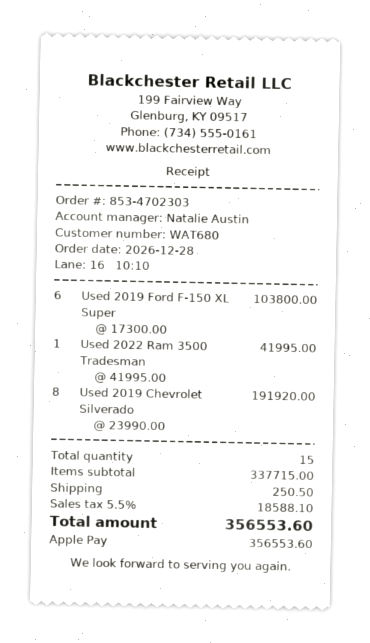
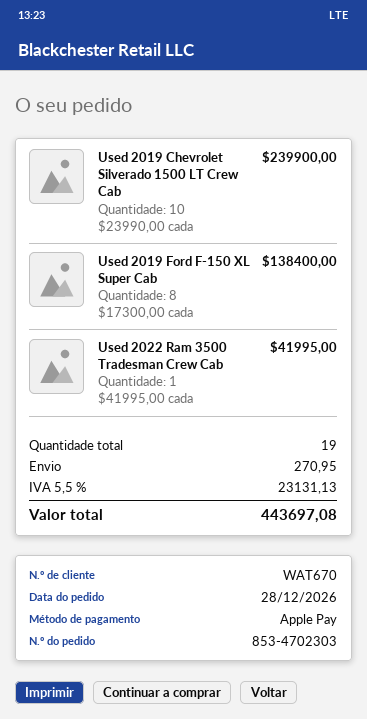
customer number: WAT680 -> WAT670
Used 2019 Ford F-150 XL Super: 6 x 17300.00 = 103800.00 -> 8 x 17300.00 = 138400.00
Used 2019 Chevrolet Silverado: 8 x 23990.00 = 191920.00 -> 10 x 23990.00 = 239900.00
total quantity: 15 -> 19
shipping: 250.50 -> 270.95
tax: 5.5% = 18588.10 -> 5.5% = 23131.13
total: 356553.60 -> 443697.08

